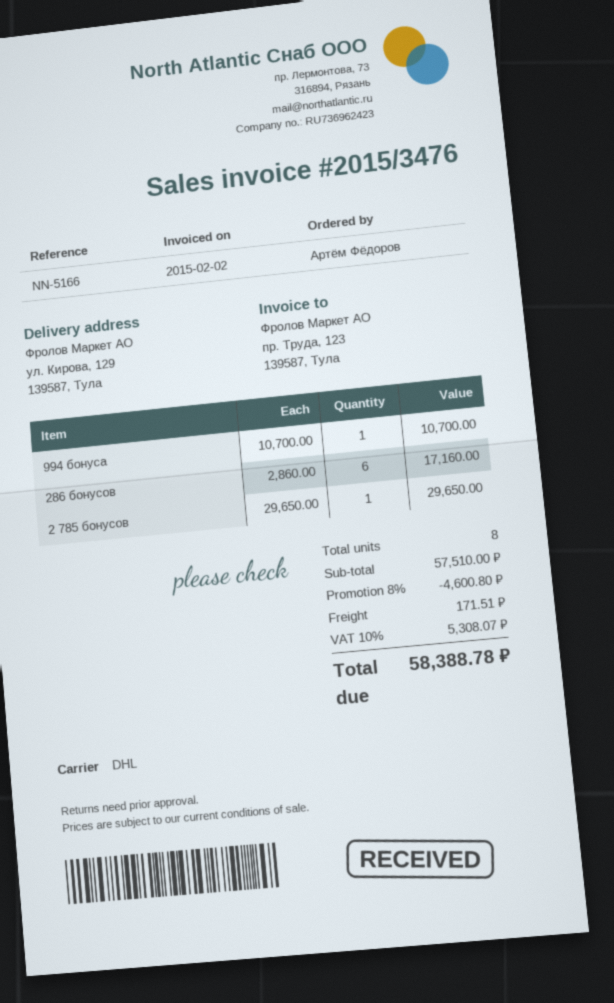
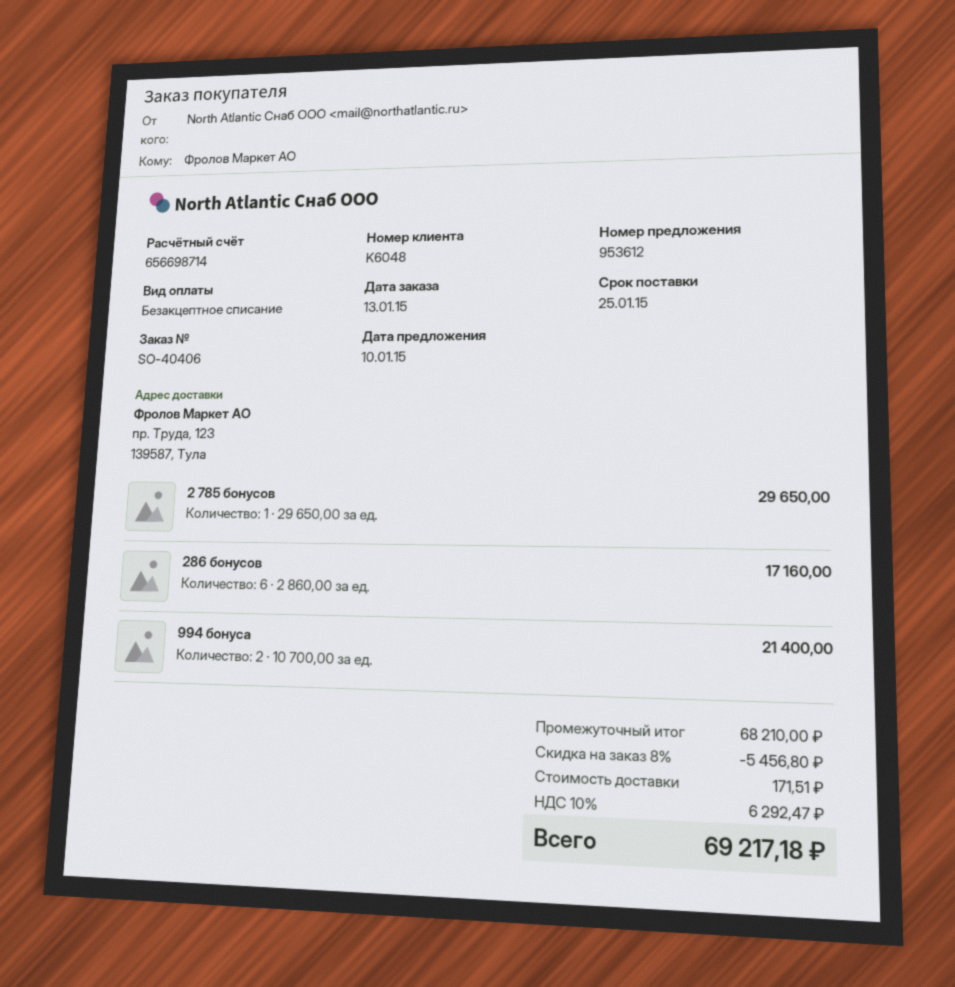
ship to: ул. Кирова, 129, 139587, Тула -> пр. Труда, 123, 139587, Тула
994 бонуса: 1 x 10700.00 = 10700.00 -> 2 x 10700.00 = 21400.00
subtotal: 57510.00 -> 68210.00
discount: 8% = 4600.80 -> 8% = 5456.80
tax: 10% = 5308.07 -> 10% = 6292.47
total: 58388.78 -> 69217.18

